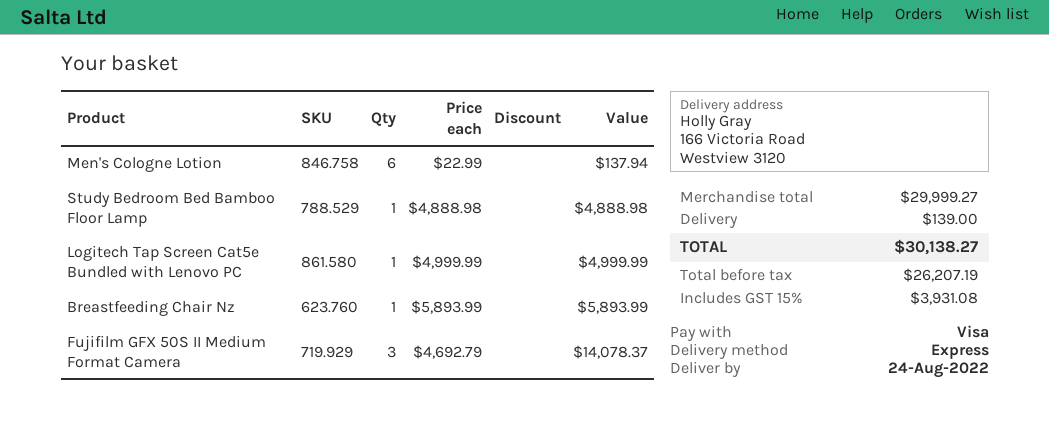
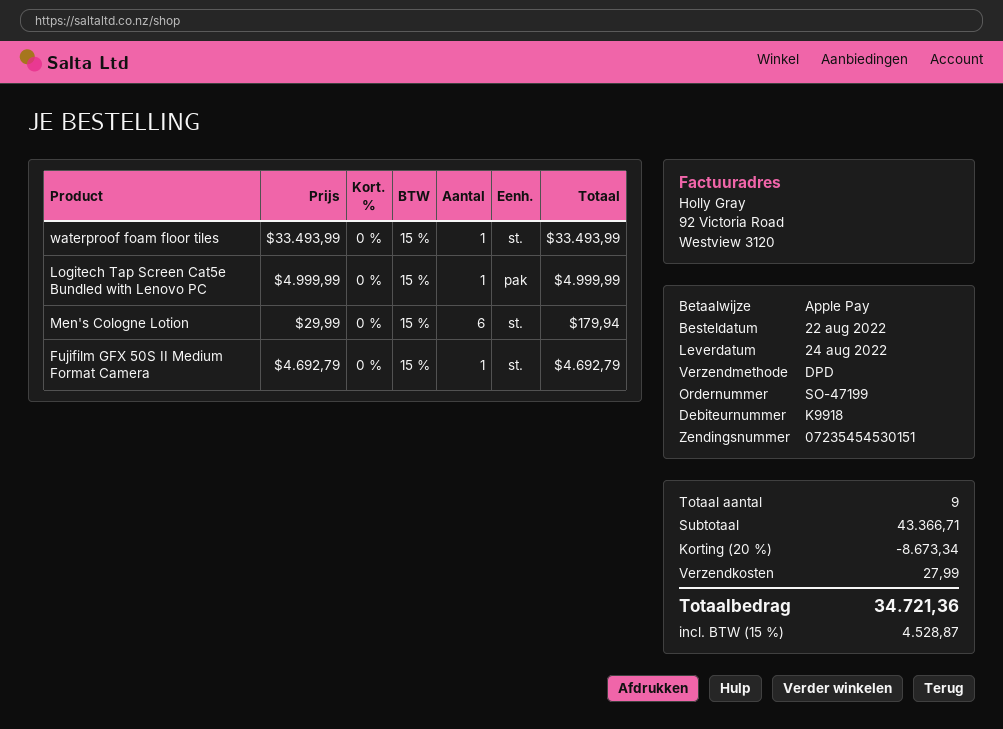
payment method: Visa -> Apple Pay
shipping method: express -> DPD
Men's Cologne Lotion: 6 x 22.99 = 137.94 -> 6 x 29.99 = 179.94
Study Bedroom Bed Bamboo Floor Lamp: 1 x 4888.98 = 4888.98 -> none
Breastfeeding Chair Nz: 1 x 5893.99 = 5893.99 -> none
Fujifilm GFX 50S II Medium Format Camera: 3 x 4692.79 = 14078.37 -> 1 x 4692.79 = 4692.79
waterproof foam floor tiles: none -> 1 x 33493.99 = 33493.99
subtotal: 29999.27 -> 43366.71
discount: none -> 20% = 8673.34
shipping: 139.00 -> 27.99
tax: 15% = 3931.08 -> 15% = 4528.87
total: 30138.27 -> 34721.36

